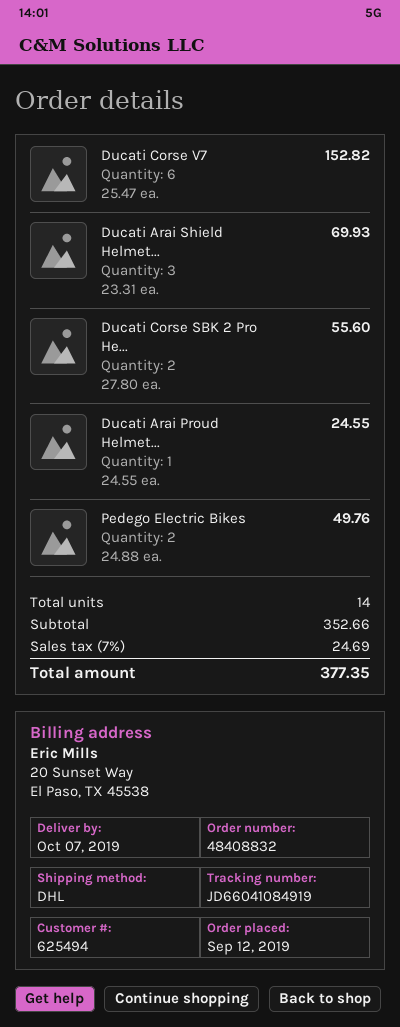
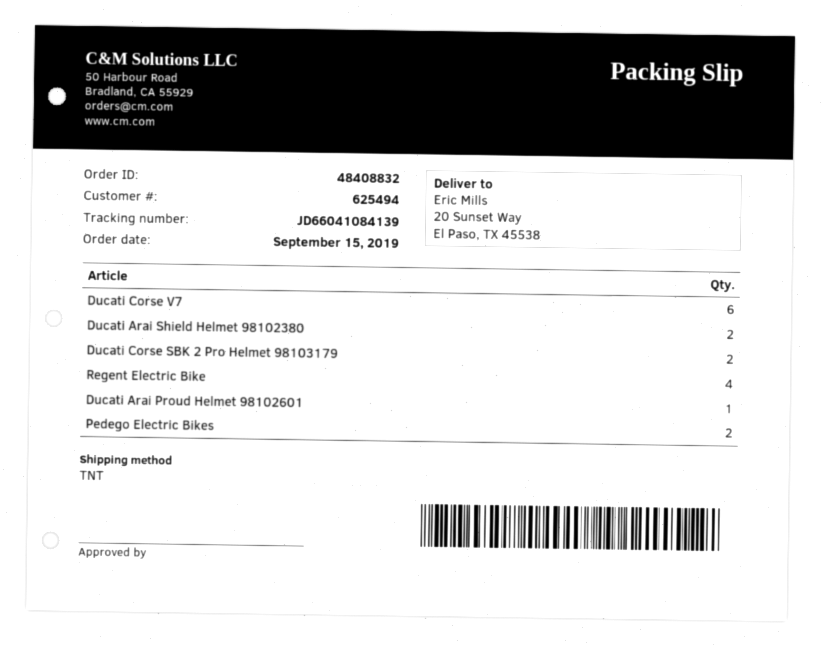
order date: 2019-09-12 -> 2019-09-15
shipping method: DHL -> TNT
tracking number: JD66041084919 -> JD66041084139
Ducati Arai Shield Helmet...: 3 -> 2
Regent Electric Bike: none -> 4

